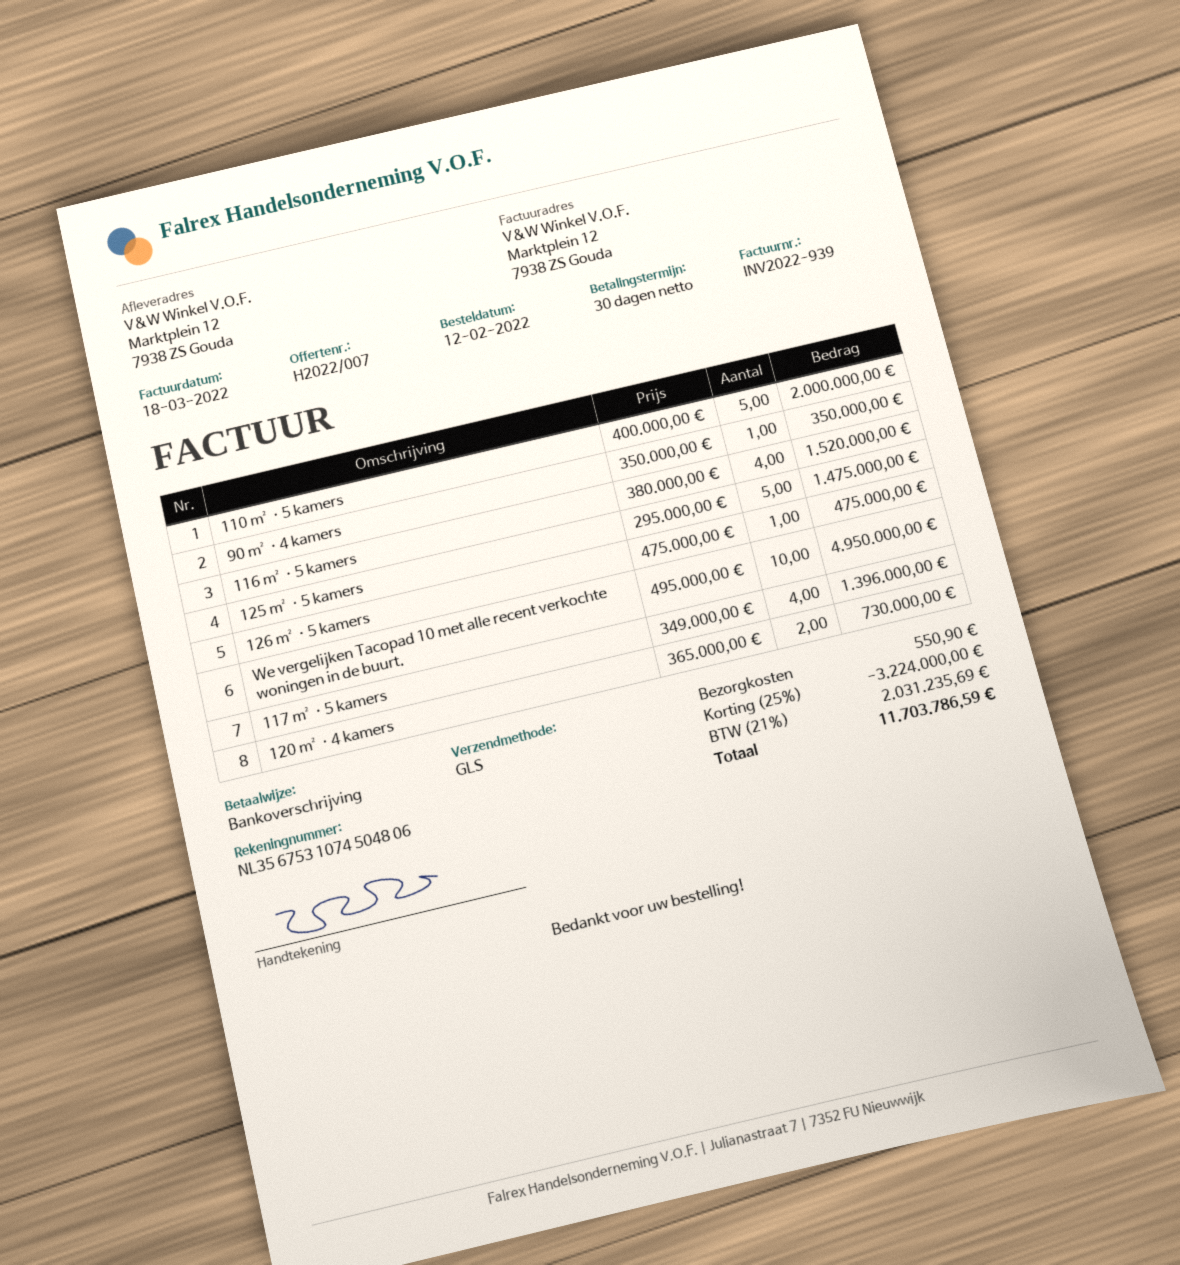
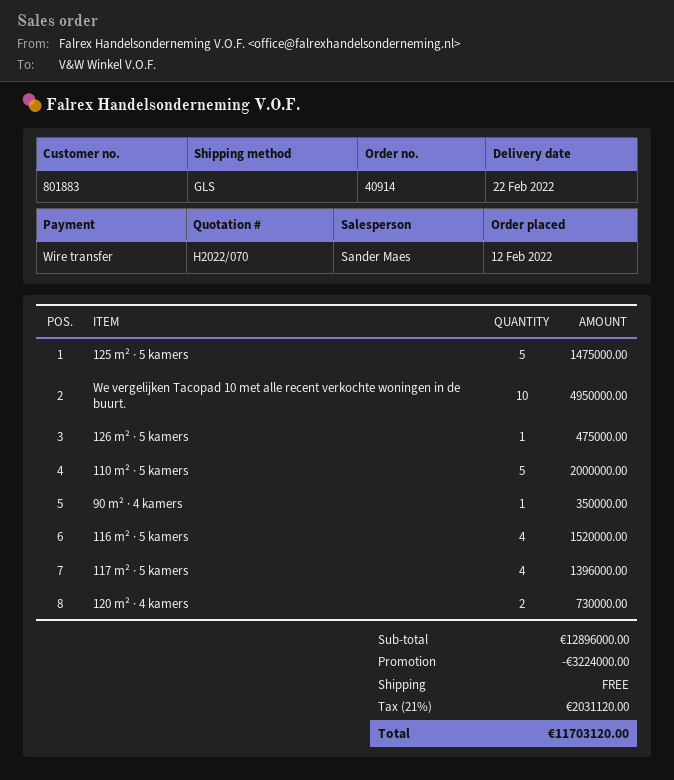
quote number: H2022/007 -> H2022/070
shipping: 550.90 -> 0.00
tax: 21% = 2031235.69 -> 21% = 2031120.00
total: 11703786.59 -> 11703120.00

